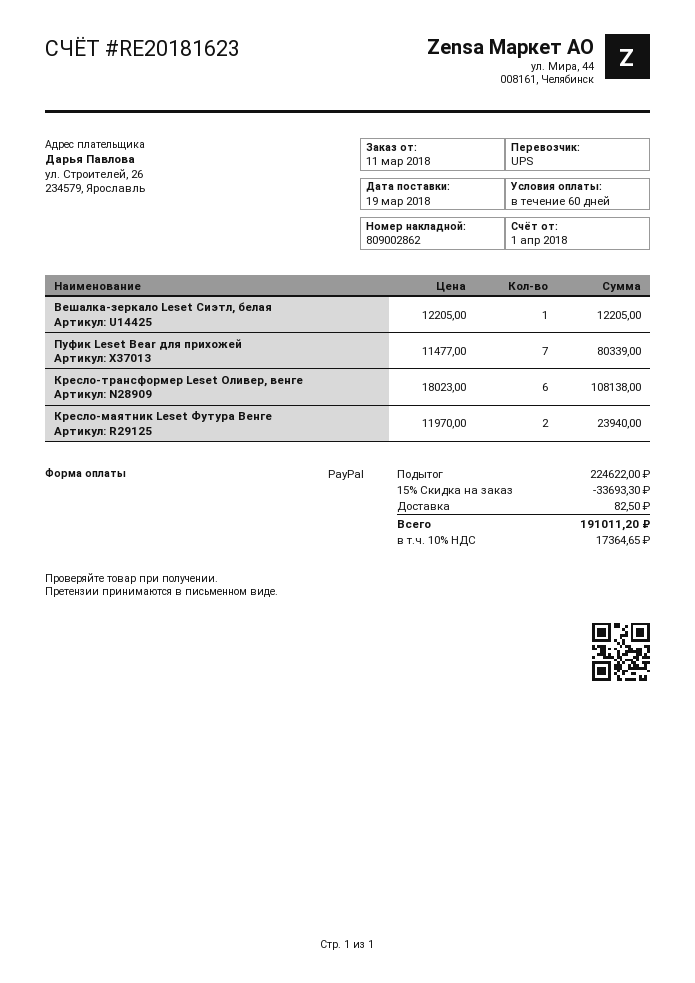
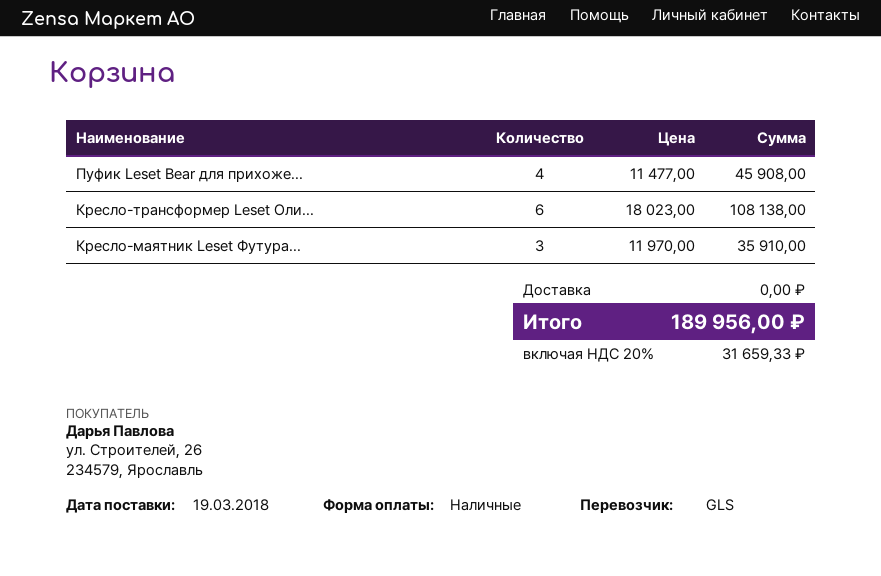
payment method: PayPal -> cash
shipping method: UPS -> GLS
Вешалка-зеркало Leset Сиэтл, белая: 1 x 12205.00 = 12205.00 -> none
Пуфик Leset Bear для прихожей: 7 x 11477.00 = 80339.00 -> 4 x 11477.00 = 45908.00
Кресло-маятник Leset Футура Венге: 2 x 11970.00 = 23940.00 -> 3 x 11970.00 = 35910.00
discount: 15% = 33693.30 -> none
shipping: 82.50 -> 0.00
tax: 10% = 17364.65 -> 20% = 31659.33
total: 191011.20 -> 189956.00

